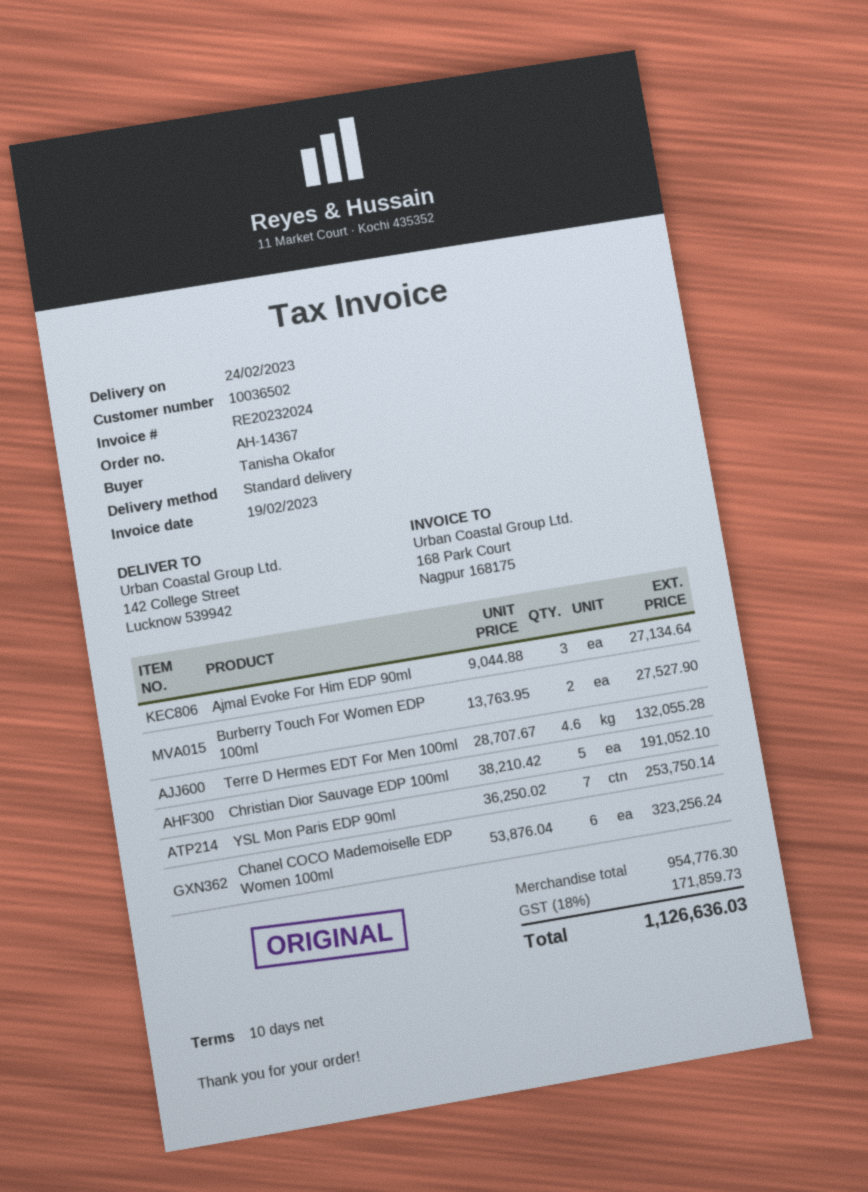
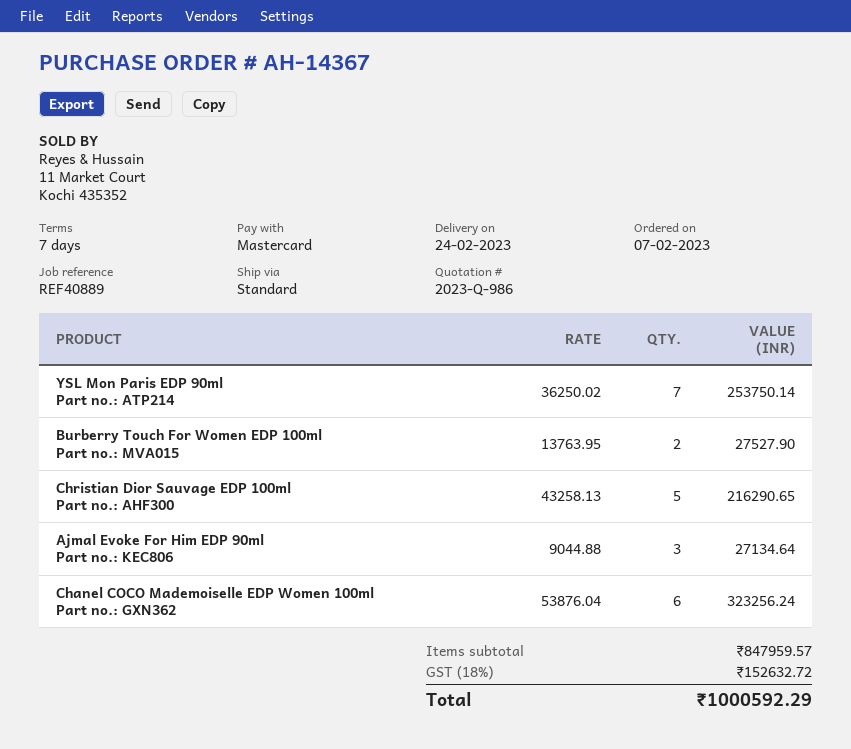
payment terms: 10 days -> 7 days
Terre D Hermes EDT For Men 100ml: 4.6 x 28707.67 = 132055.28 -> none
Christian Dior Sauvage EDP 100ml: 5 x 38210.42 = 191052.10 -> 5 x 43258.13 = 216290.65
subtotal: 954776.30 -> 847959.57
tax: 18% = 171859.73 -> 18% = 152632.72
total: 1126636.03 -> 1000592.29

